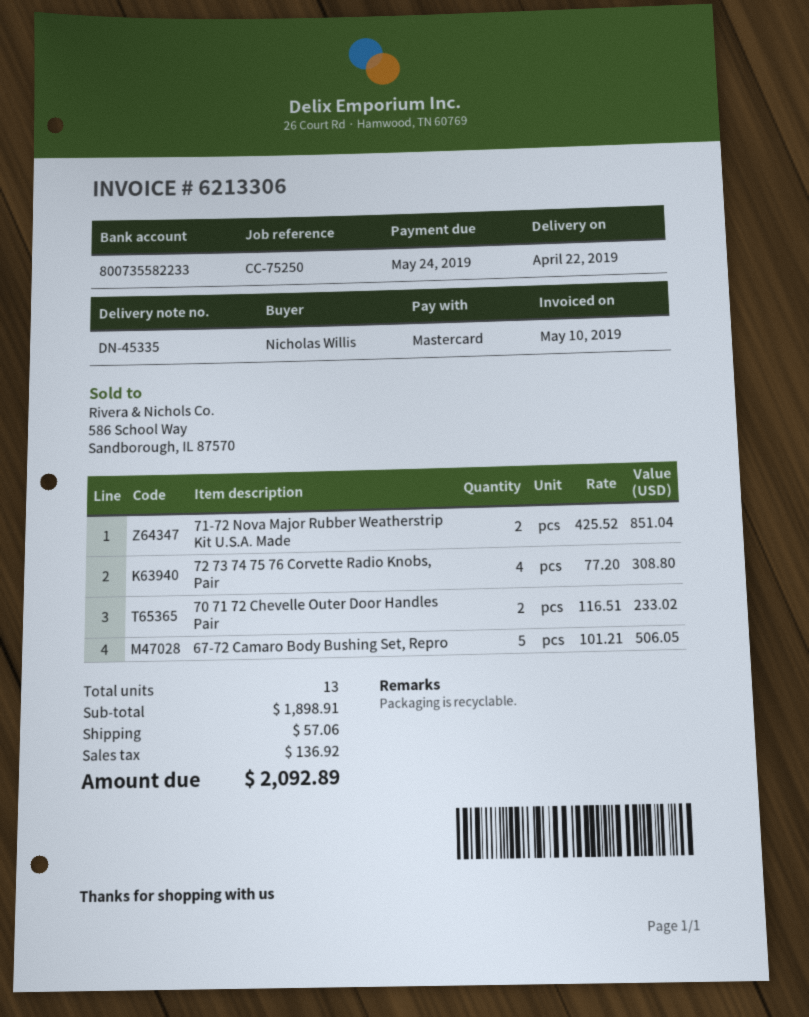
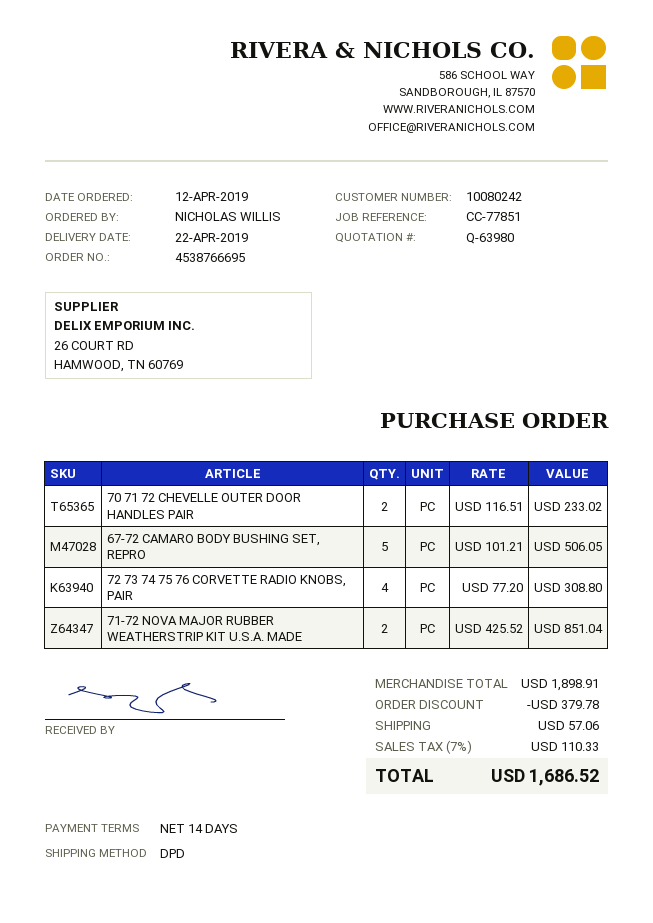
reference: CC-75250 -> CC-77851
discount: none -> 379.78
tax: 136.92 -> 110.33
total: 2092.89 -> 1686.52

